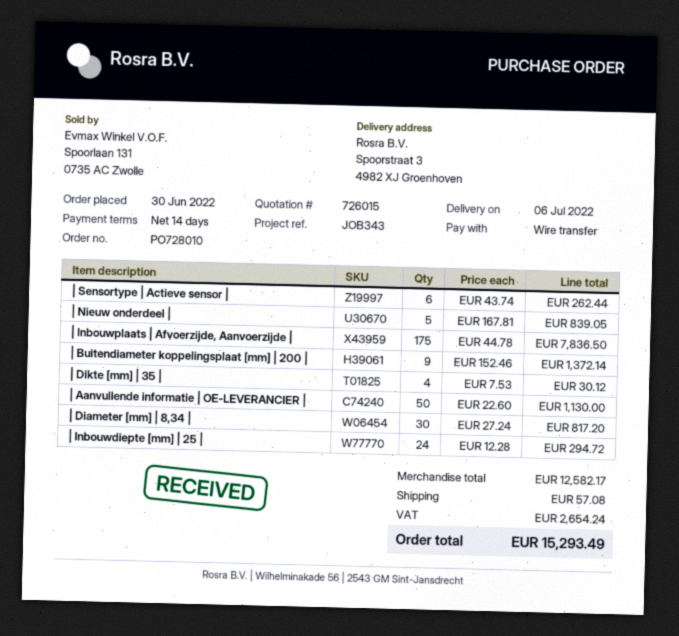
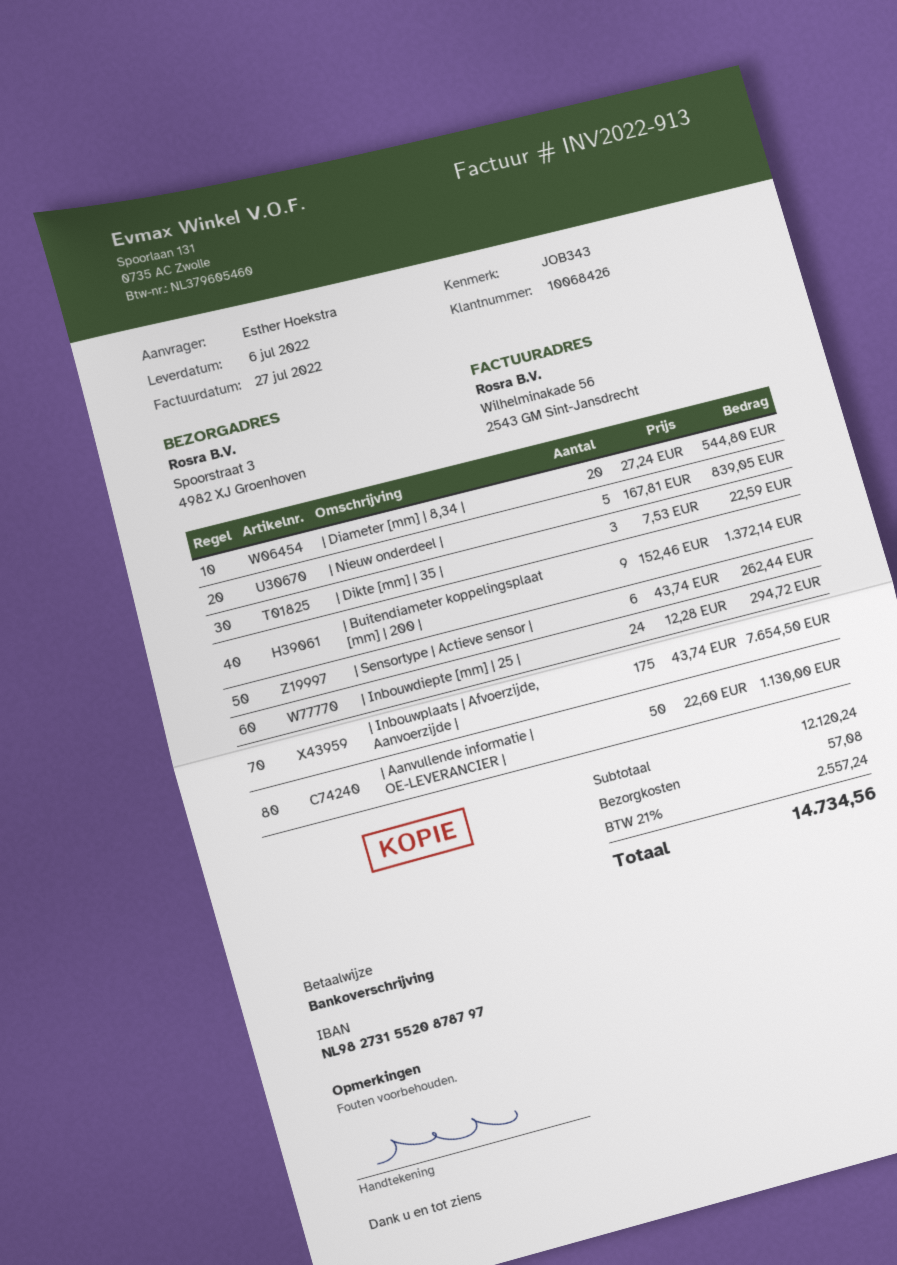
| Inbouwplaats | Afvoerzijde, Aanvoerzijde |: 175 x 44.78 = 7836.50 -> 175 x 43.74 = 7654.50
| Dikte [mm] | 35 |: 4 x 7.53 = 30.12 -> 3 x 7.53 = 22.59
| Diameter [mm] | 8,34 |: 30 x 27.24 = 817.20 -> 20 x 27.24 = 544.80
subtotal: 12582.17 -> 12120.24
tax: 2654.24 -> 2557.24
total: 15293.49 -> 14734.56

